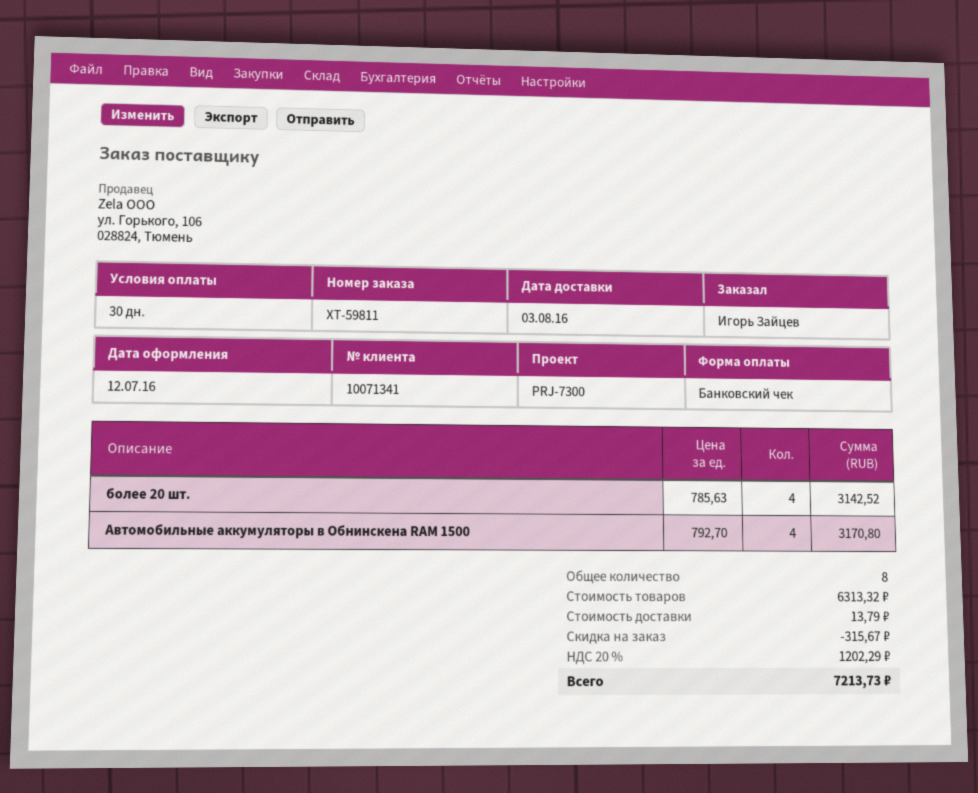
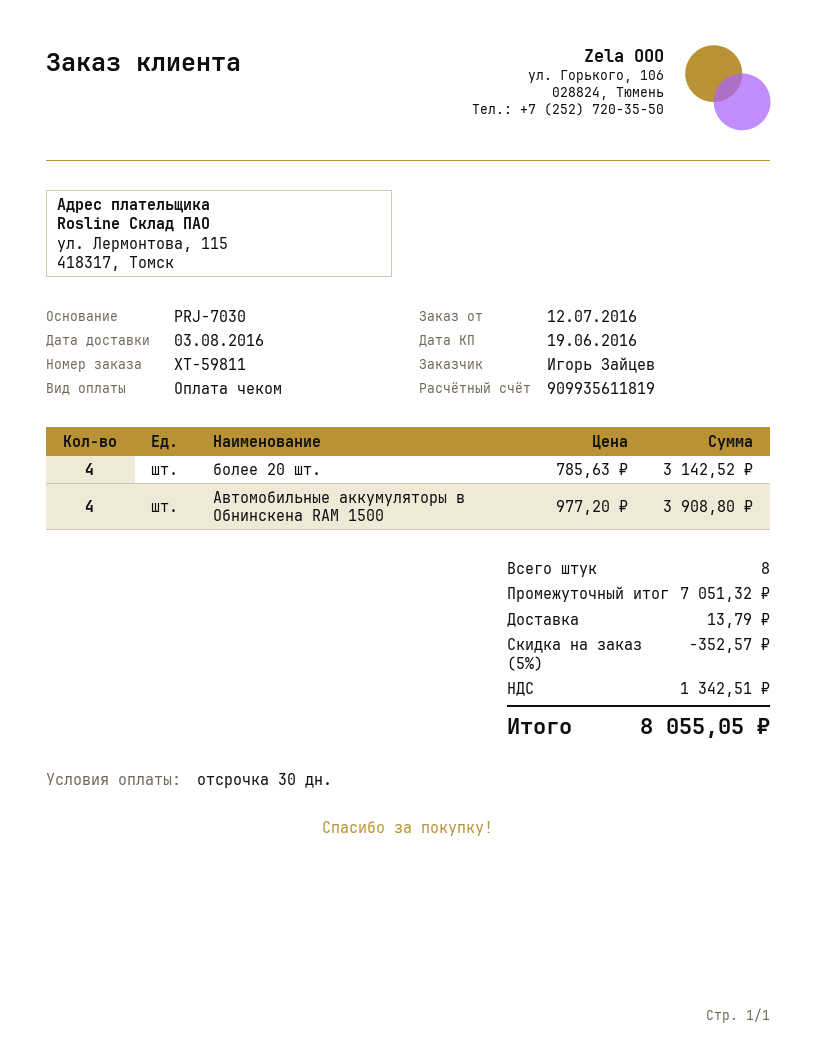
reference: PRJ-7300 -> PRJ-7030
Автомобильные аккумуляторы в Обнинскена RAM 1500: 4 x 792.70 = 3170.80 -> 4 x 977.20 = 3908.80
subtotal: 6313.32 -> 7051.32
discount: 315.67 -> 352.57
tax: 1202.29 -> 1342.51
total: 7213.73 -> 8055.05

